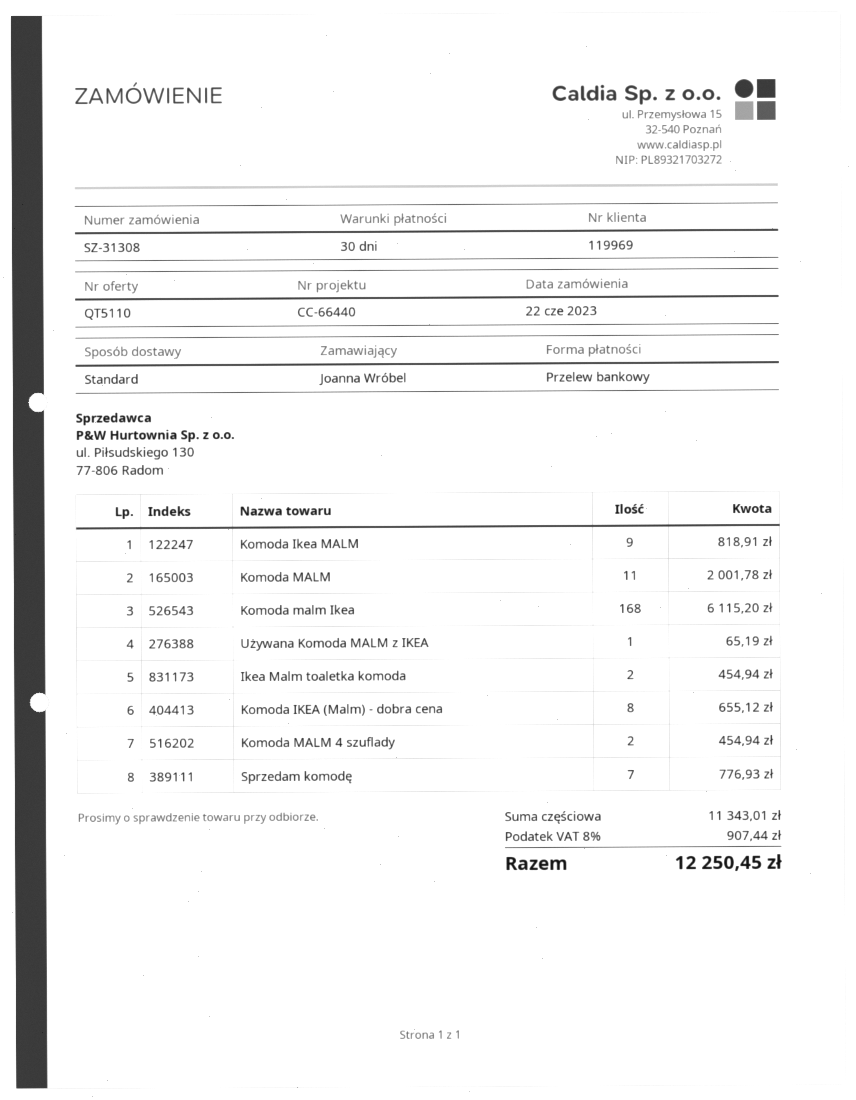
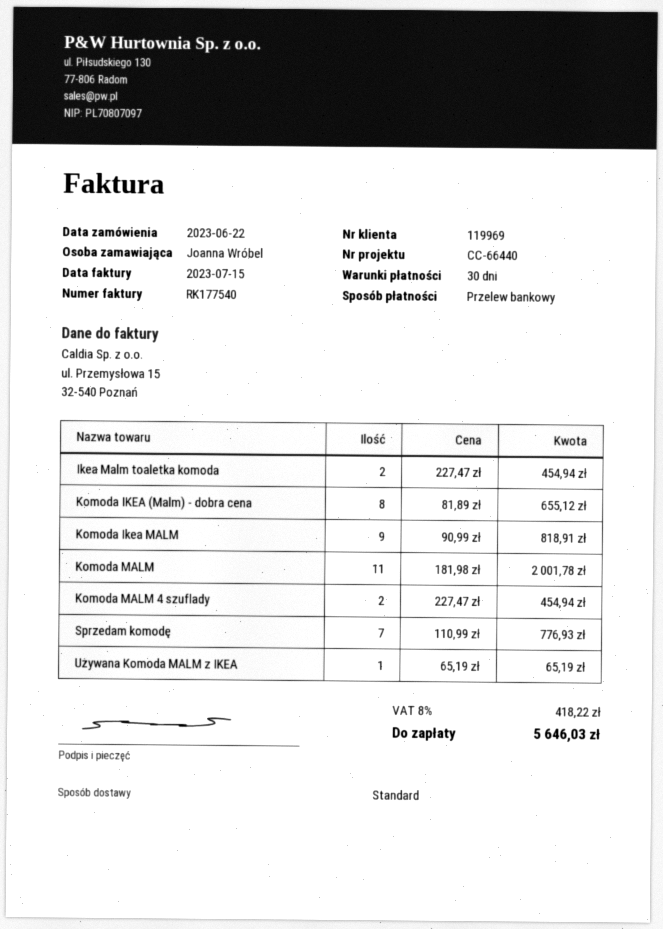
Komoda malm Ikea: 168 for 6115.20 -> none
tax: 8% = 907.44 -> 8% = 418.22
total: 12250.45 -> 5646.03

